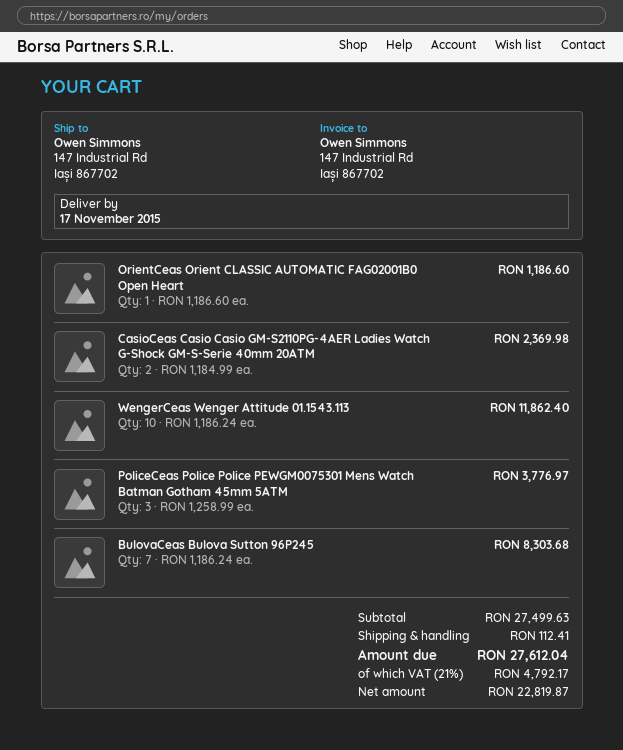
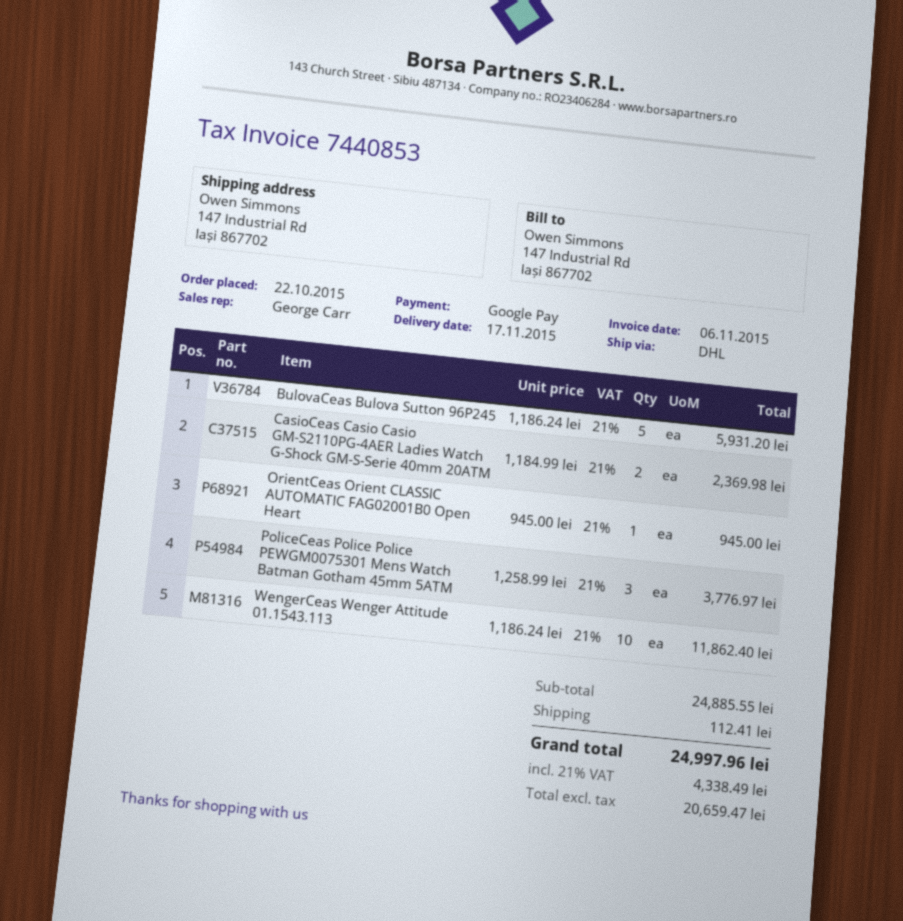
OrientCeas Orient CLASSIC AUTOMATIC FAG02001B0 Open Heart: 1 x 1186.60 = 1186.60 -> 1 x 945.00 = 945.00
BulovaCeas Bulova Sutton 96P245: 7 x 1186.24 = 8303.68 -> 5 x 1186.24 = 5931.20
subtotal: 27499.63 -> 24885.55
net: 22819.87 -> 20659.47
tax: 21% = 4792.17 -> 21% = 4338.49
total: 27612.04 -> 24997.96

